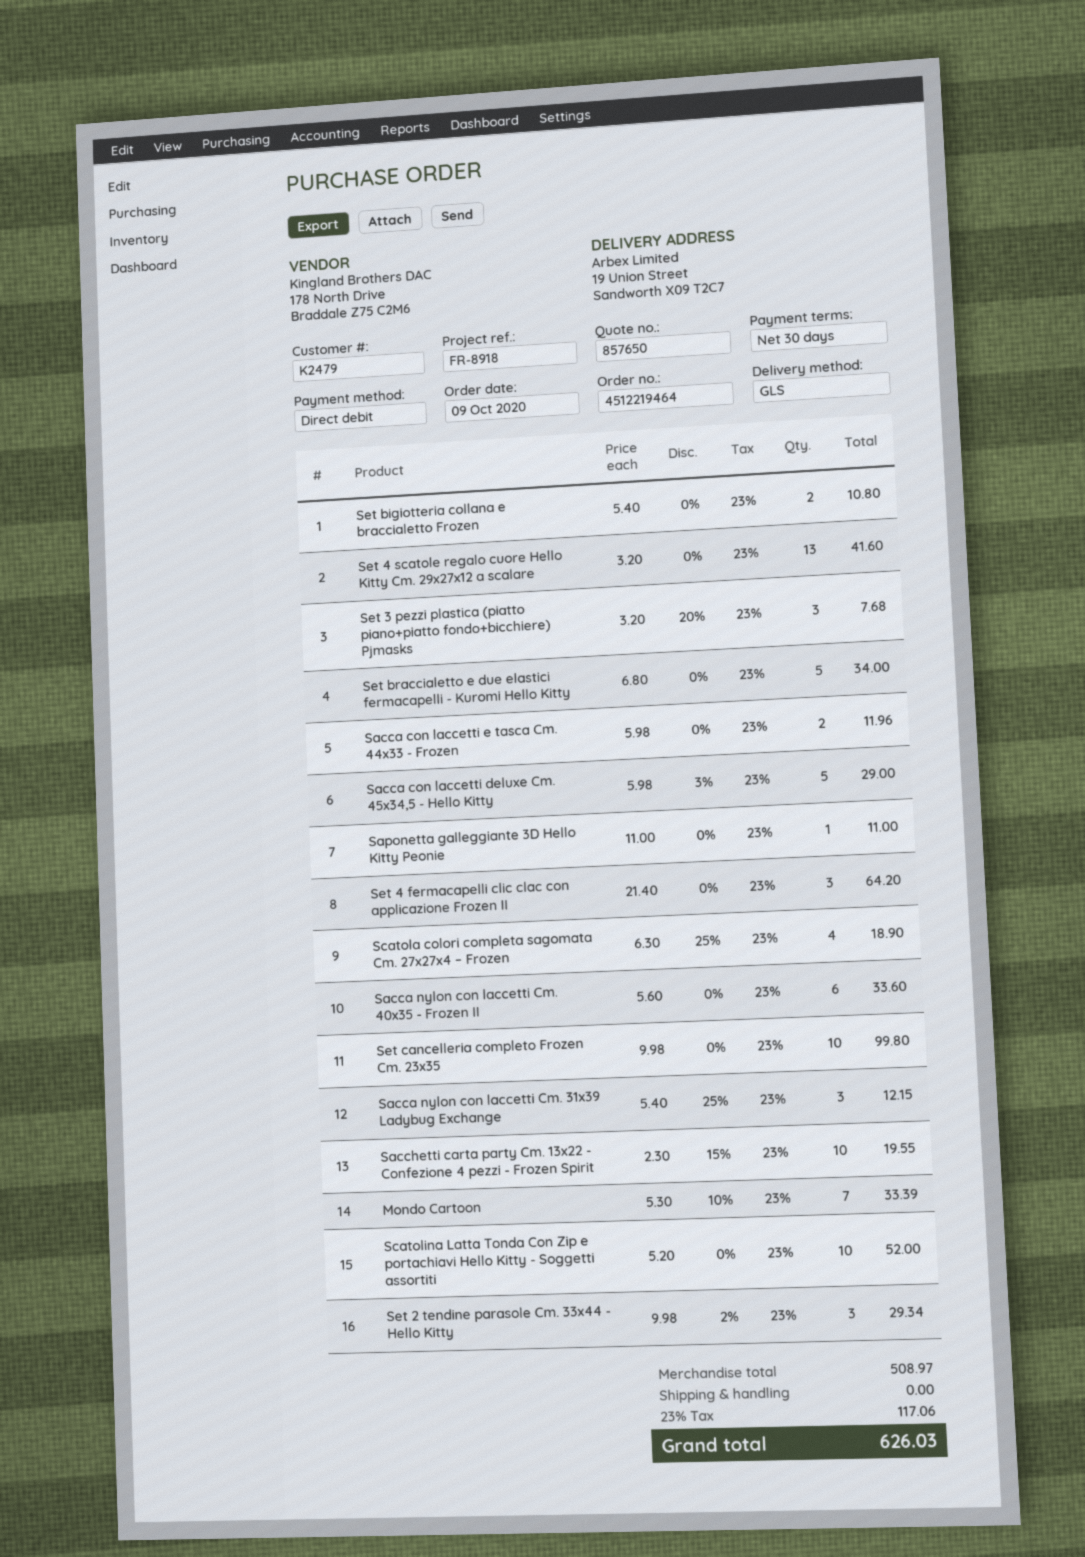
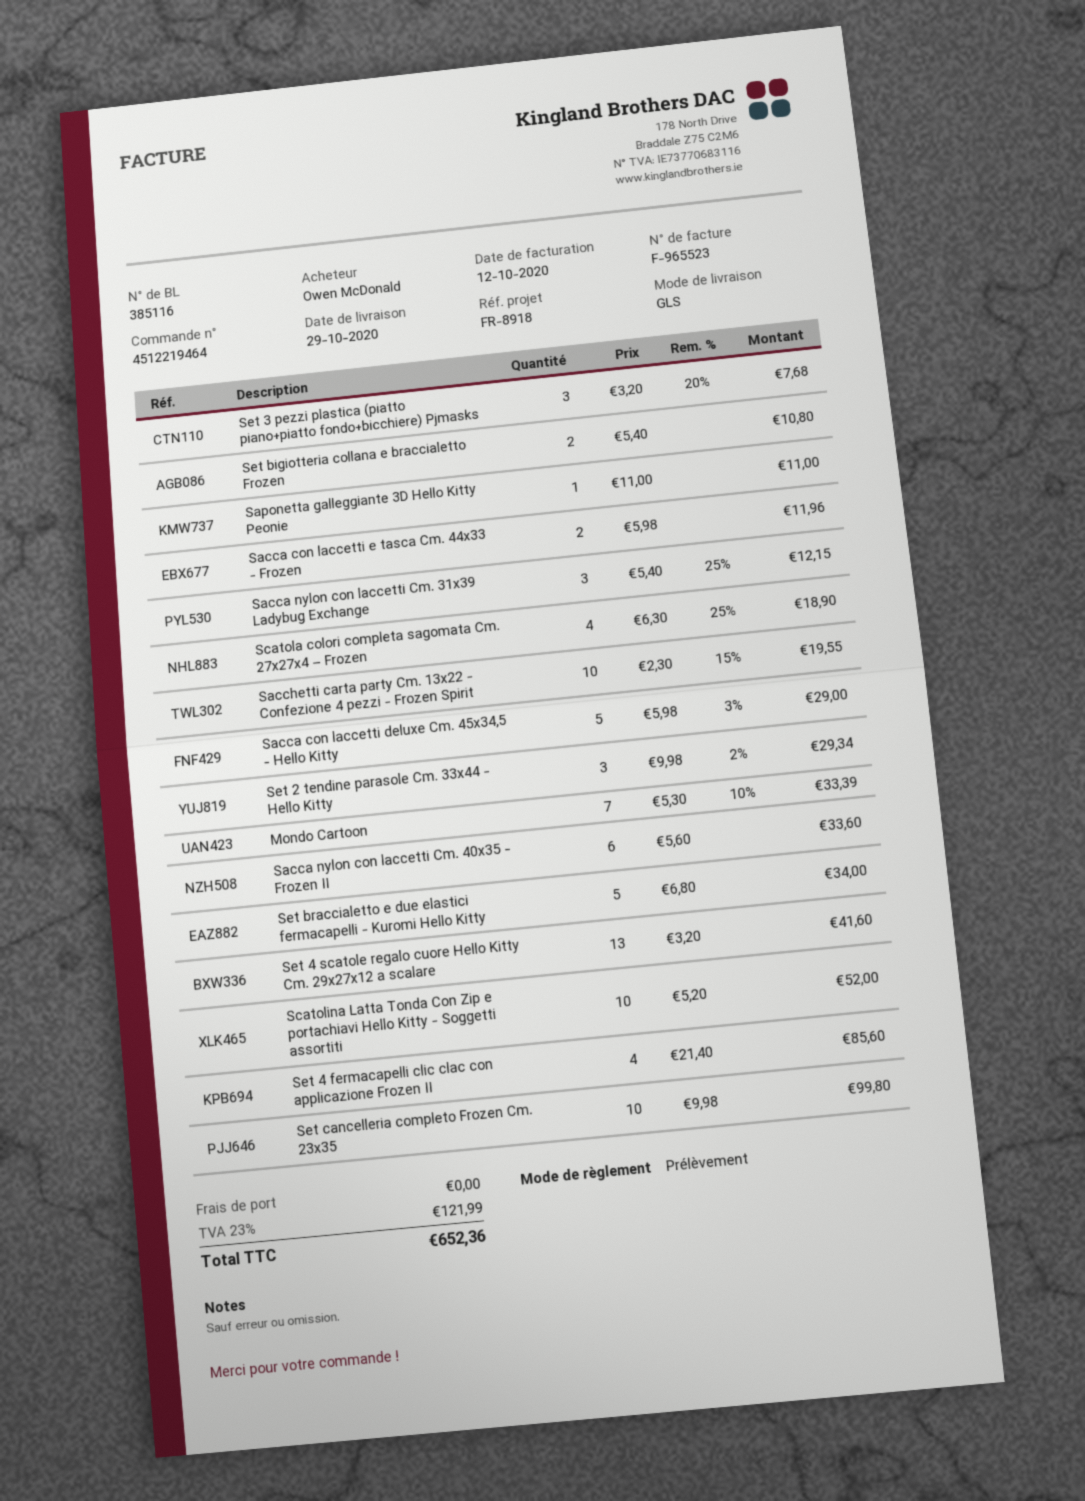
Set 4 fermacapelli clic clac con applicazione Frozen II: 3 x 21.40 = 64.20 -> 4 x 21.40 = 85.60
tax: 23% = 117.06 -> 23% = 121.99
total: 626.03 -> 652.36

